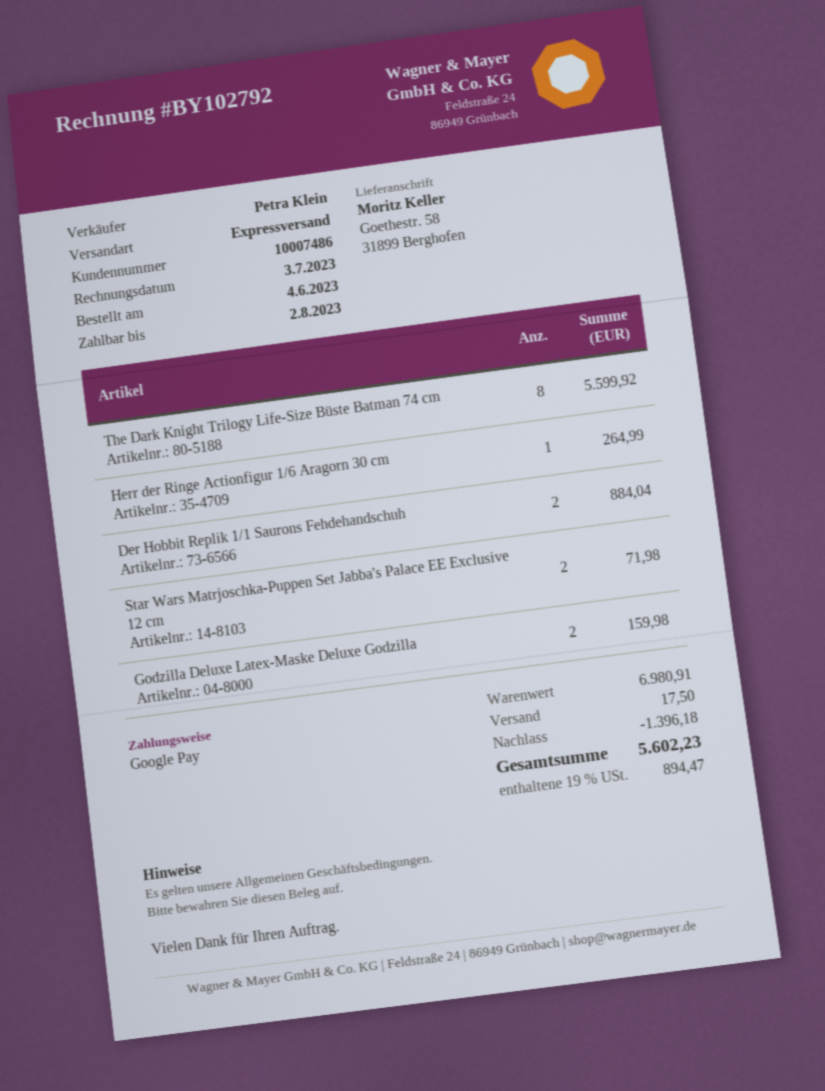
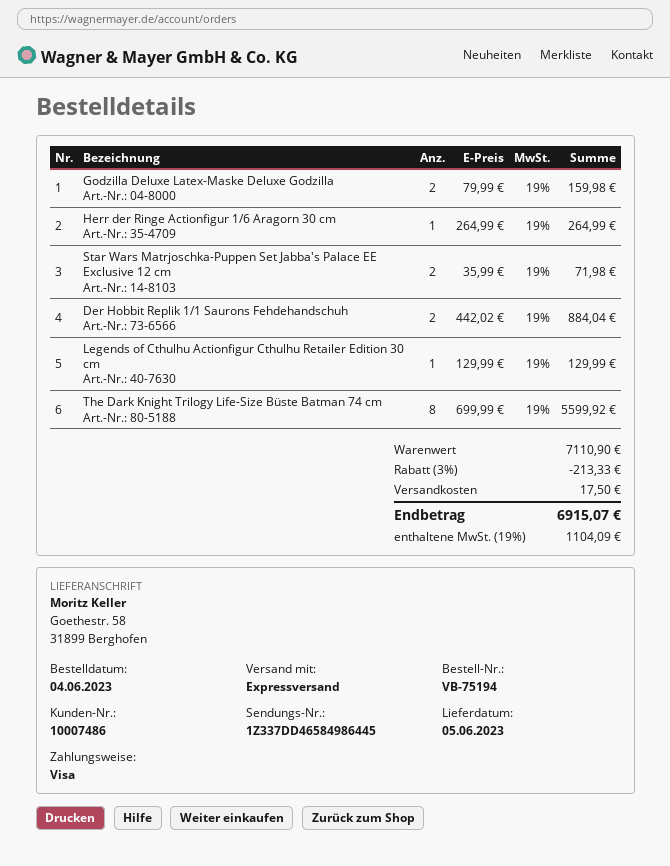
payment method: Google Pay -> Visa
Legends of Cthulhu Actionfigur Cthulhu Retailer Edition 30 cm: none -> 1 for 129.99
subtotal: 6980.91 -> 7110.90
discount: 1396.18 -> 213.33
tax: 19% = 894.47 -> 19% = 1104.09
total: 5602.23 -> 6915.07

